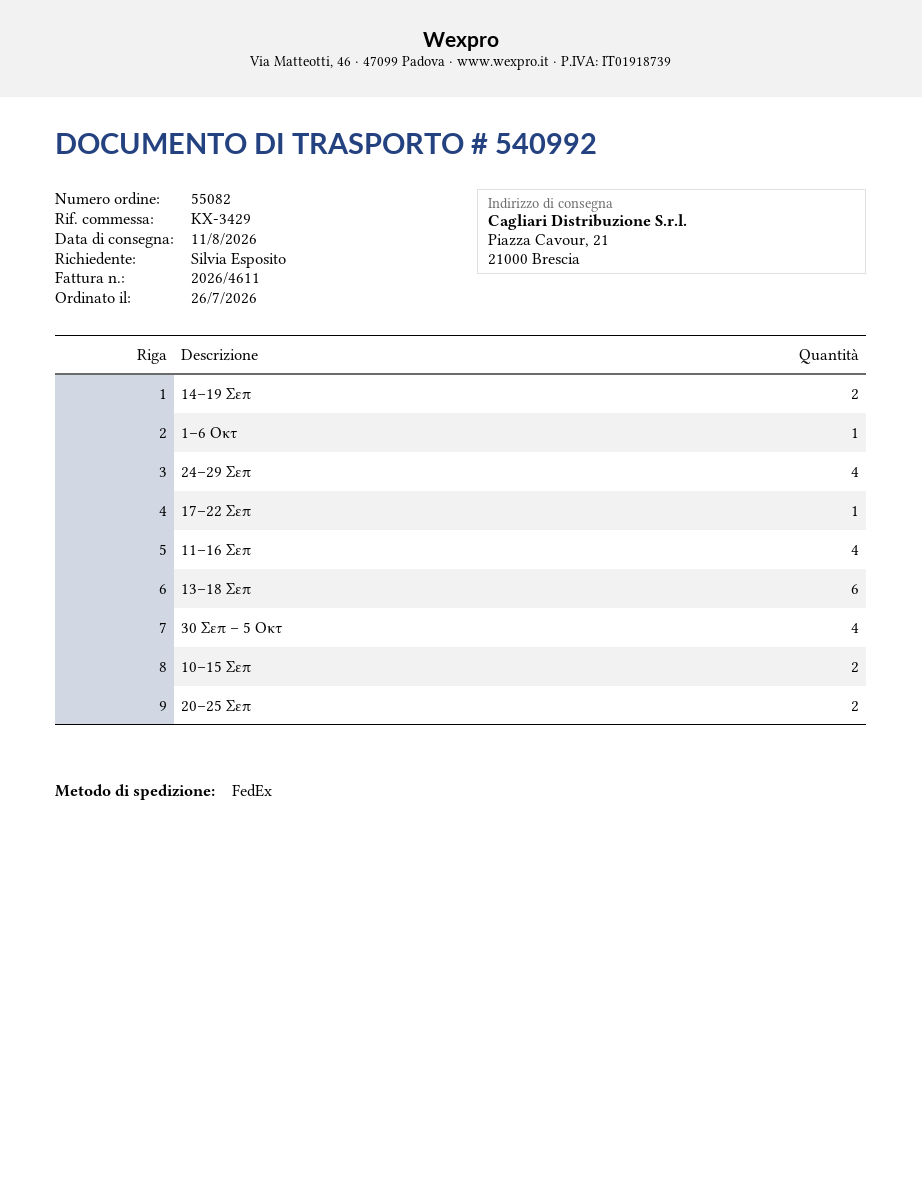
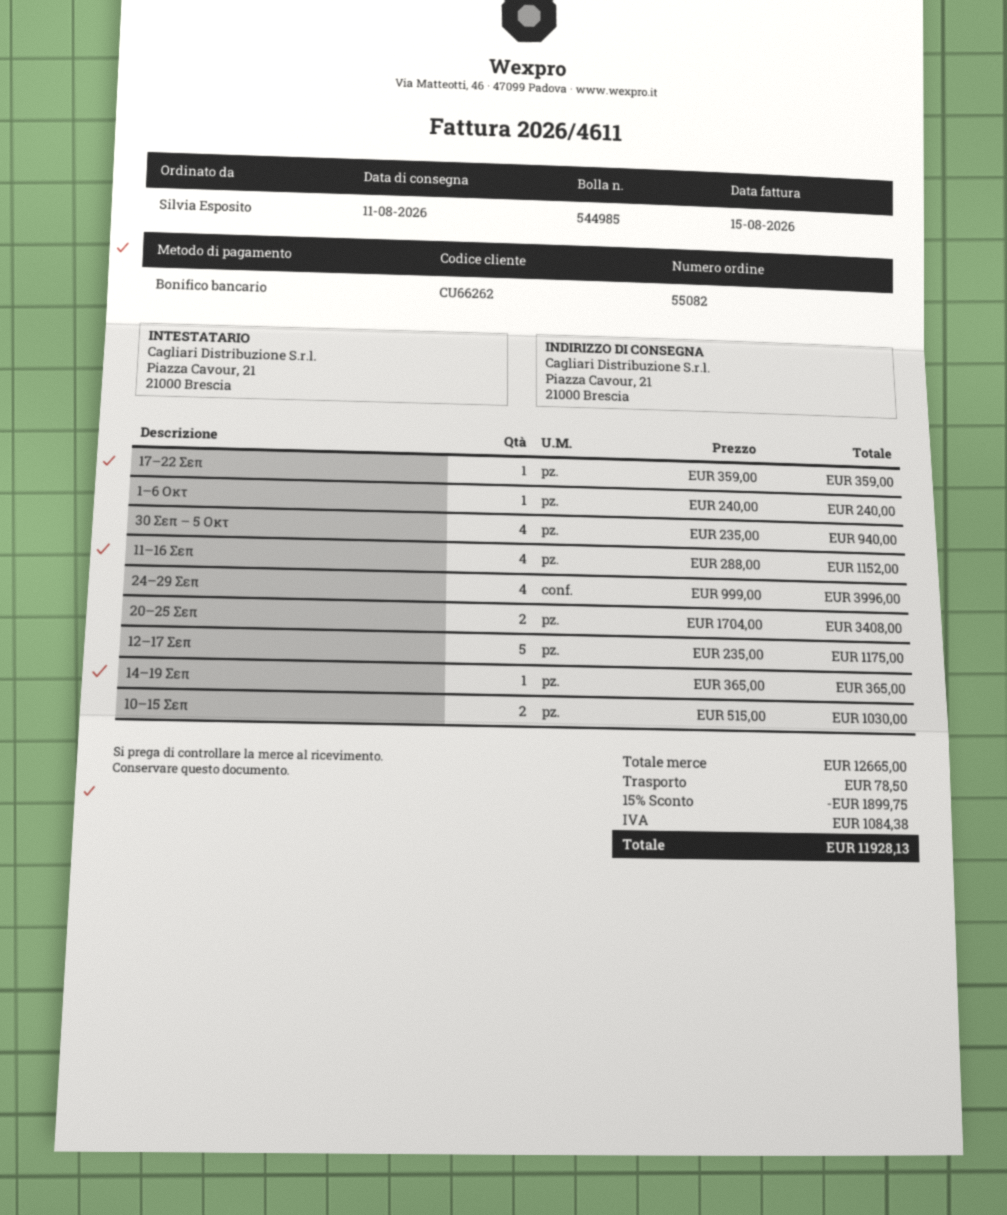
delivery note number: 540992 -> 544985
14–19 Σεπ: 2 -> 1
13–18 Σεπ: 6 -> none
12–17 Σεπ: none -> 5

